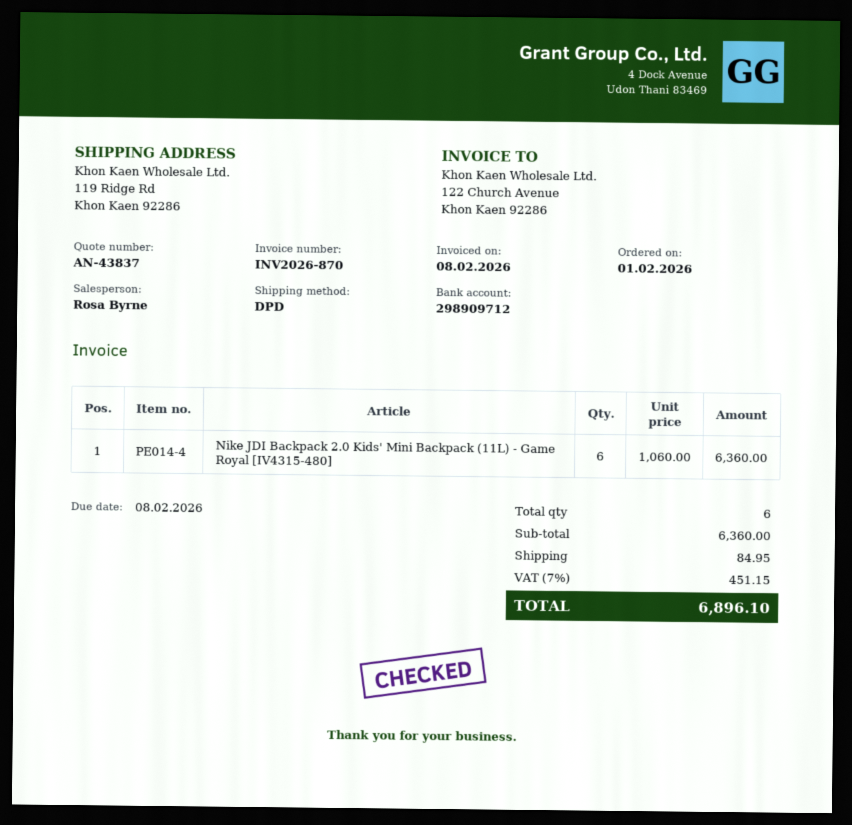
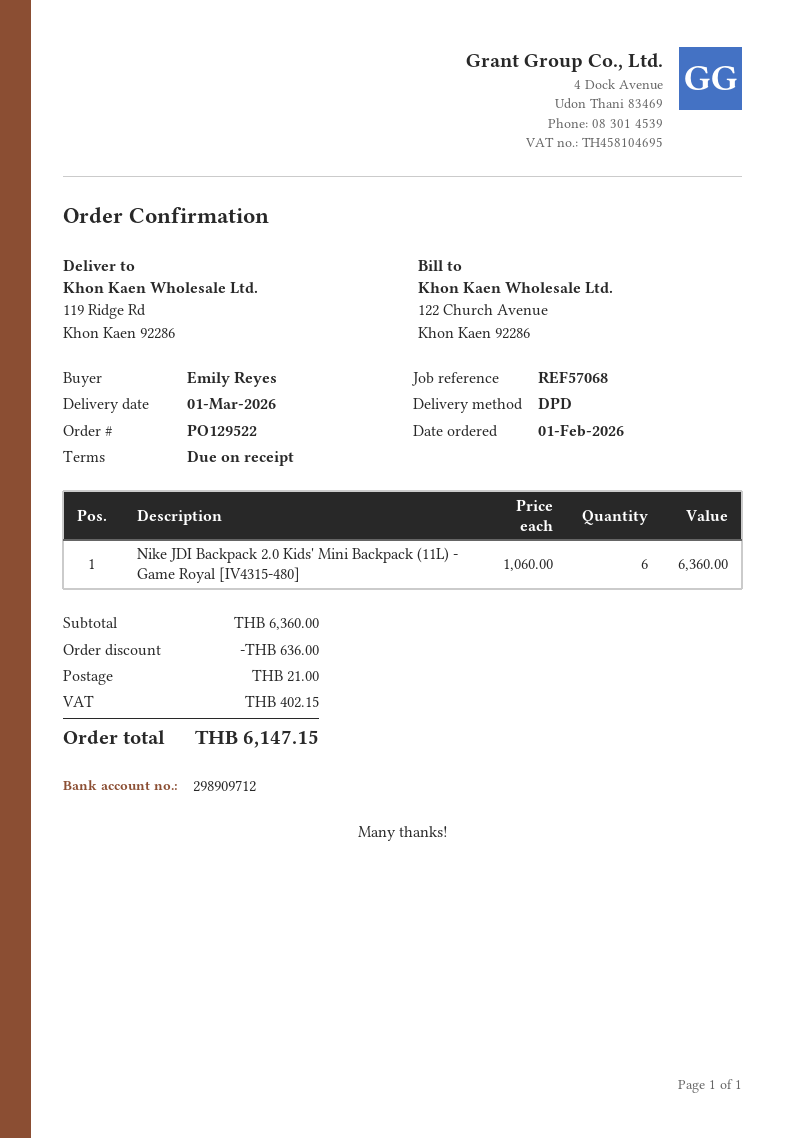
discount: none -> 636.00
shipping: 84.95 -> 21.00
tax: 451.15 -> 402.15
total: 6896.10 -> 6147.15

